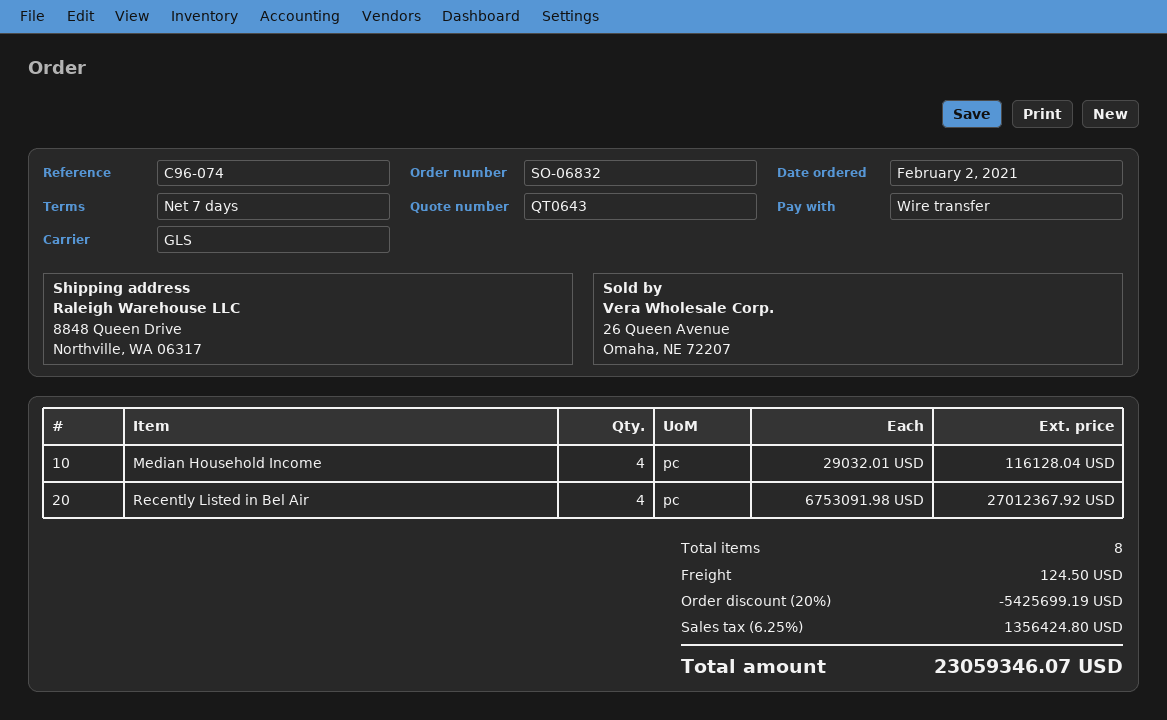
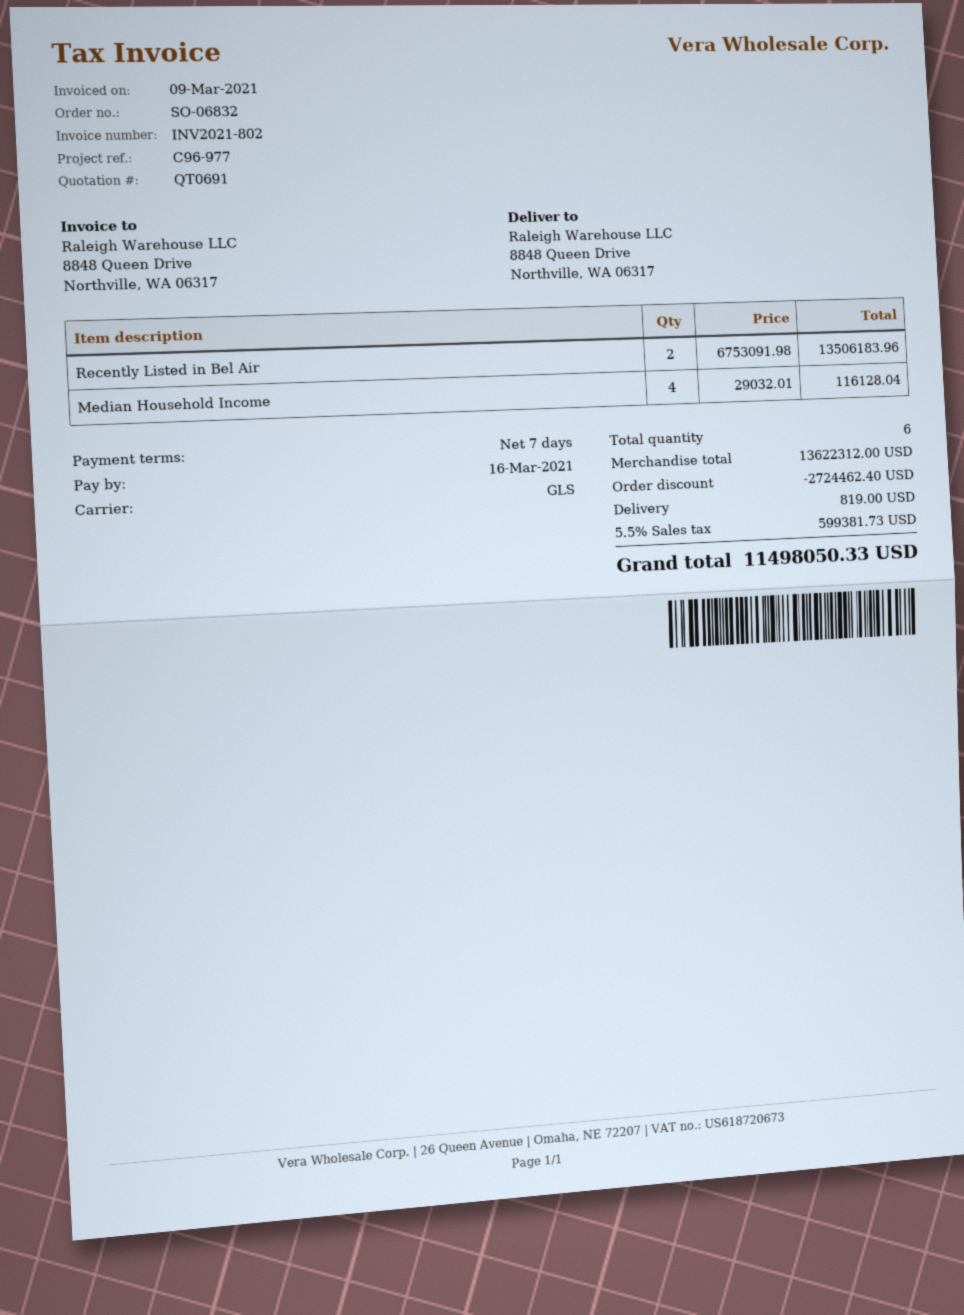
quote number: QT0643 -> QT0691
reference: C96-074 -> C96-977
Recently Listed in Bel Air: 4 x 6753091.98 = 27012367.92 -> 2 x 6753091.98 = 13506183.96
total quantity: 8 -> 6
discount: 5425699.19 -> 2724462.40
shipping: 124.50 -> 819.00
tax: 6.25% = 1356424.80 -> 5.5% = 599381.73
total: 23059346.07 -> 11498050.33

